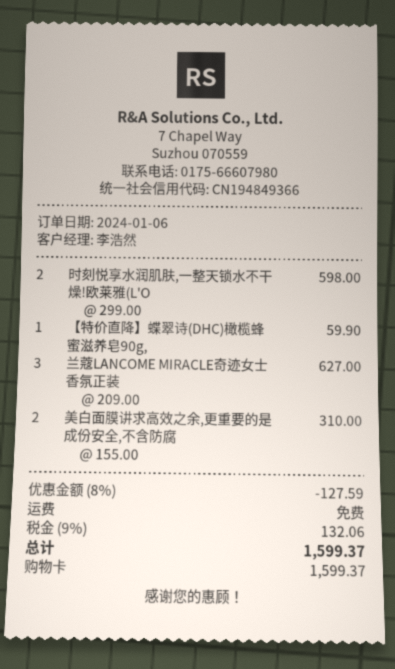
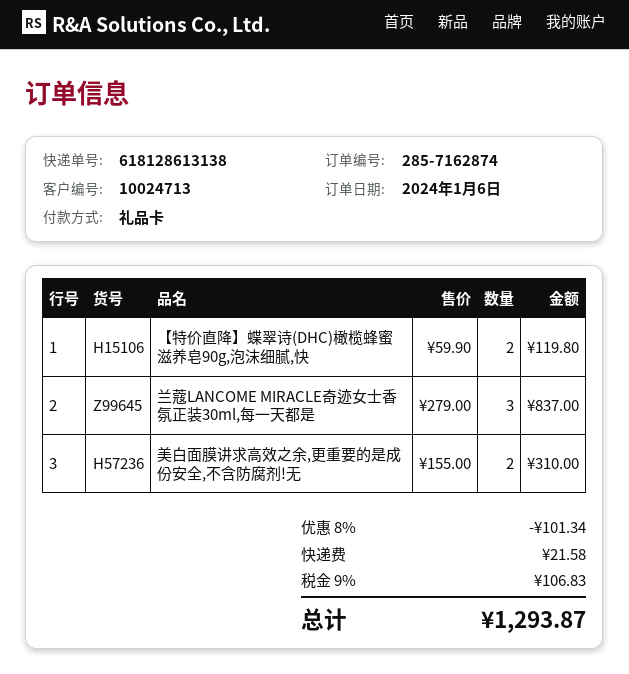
时刻悦享水润肌肤,一整天锁水不干燥!欧莱雅(L'O: 2 x 299.00 = 598.00 -> none
【特价直降】蝶翠诗(DHC)橄榄蜂蜜滋养皂90g,: 1 x 59.90 = 59.90 -> 2 x 59.90 = 119.80
兰蔻LANCOME MIRACLE奇迹女士香氛正装: 3 x 209.00 = 627.00 -> 3 x 279.00 = 837.00
discount: 8% = 127.59 -> 8% = 101.34
shipping: 0.00 -> 21.58
tax: 9% = 132.06 -> 9% = 106.83
total: 1599.37 -> 1293.87

